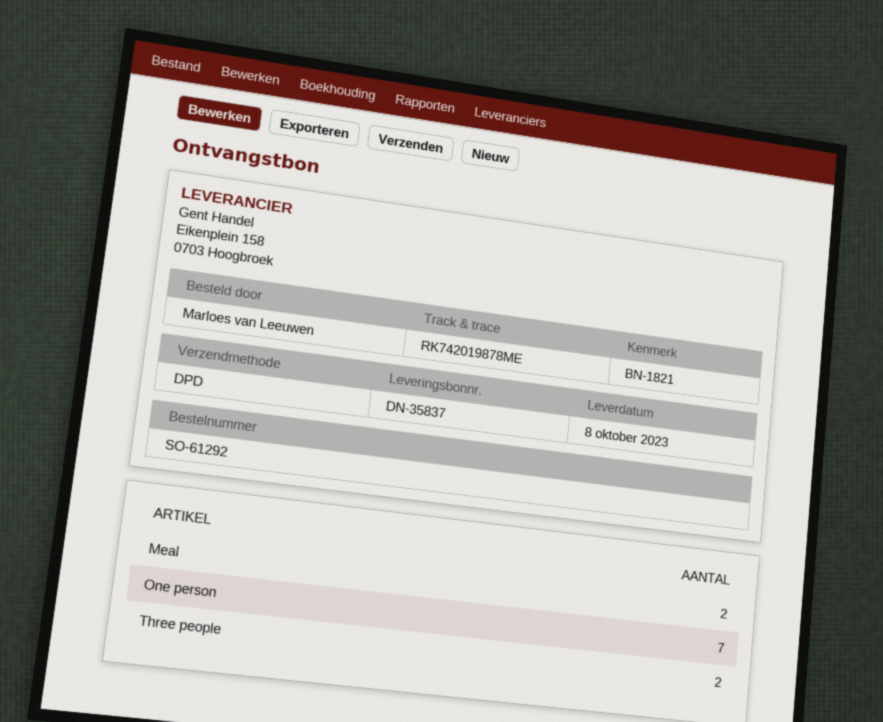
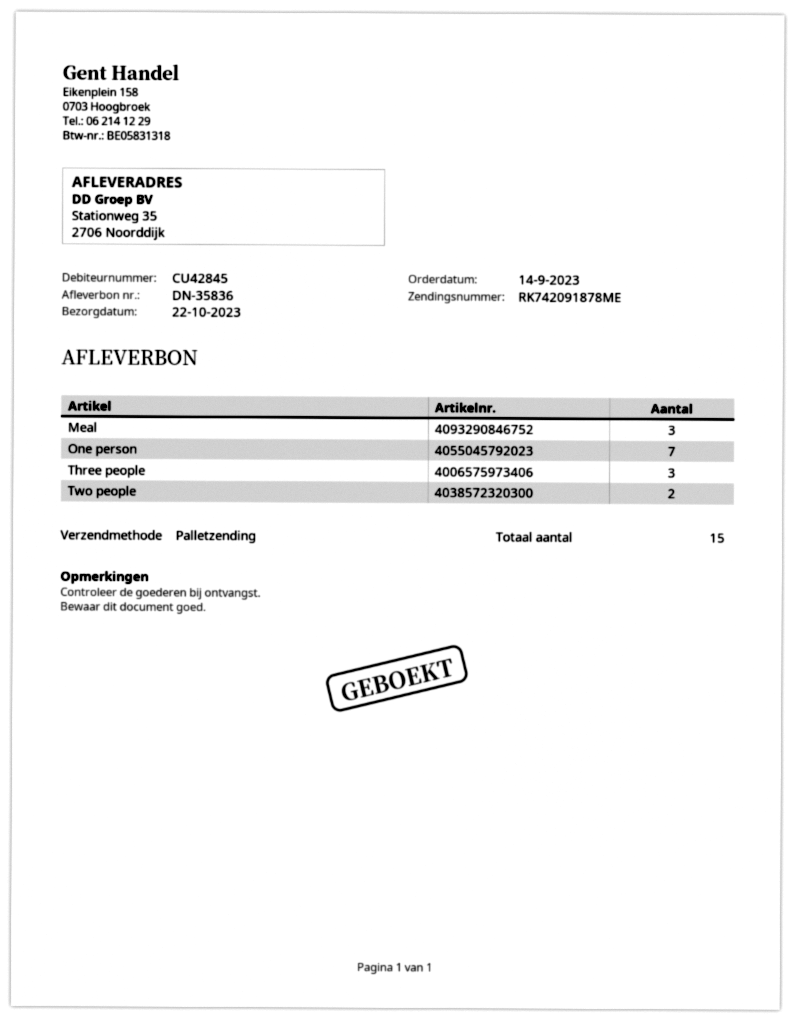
delivery note number: DN-35837 -> DN-35836
delivery date: 2023-10-08 -> 2023-10-22
shipping method: DPD -> pallet freight
tracking number: RK742019878ME -> RK742091878ME
Meal: 2 -> 3
Three people: 2 -> 3
Two people: none -> 2

